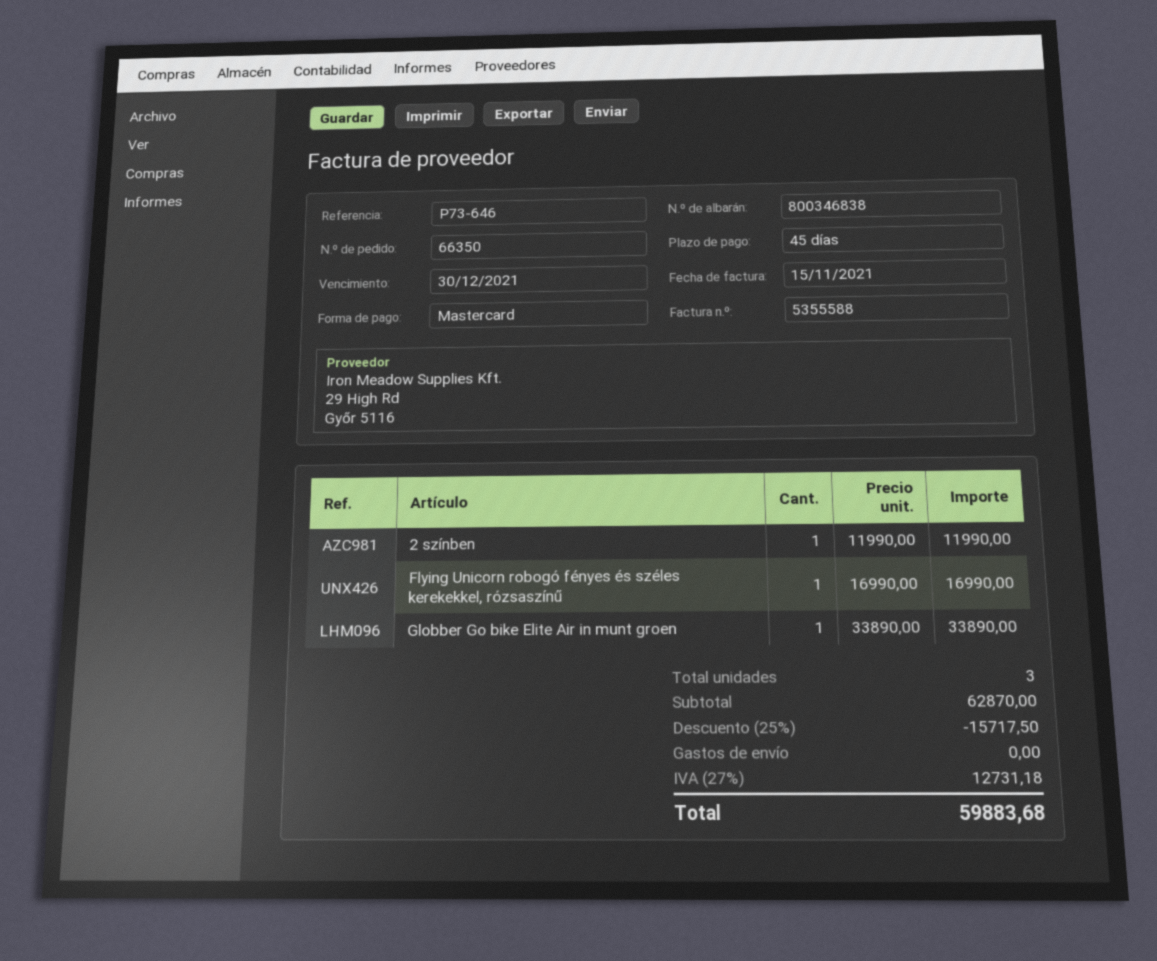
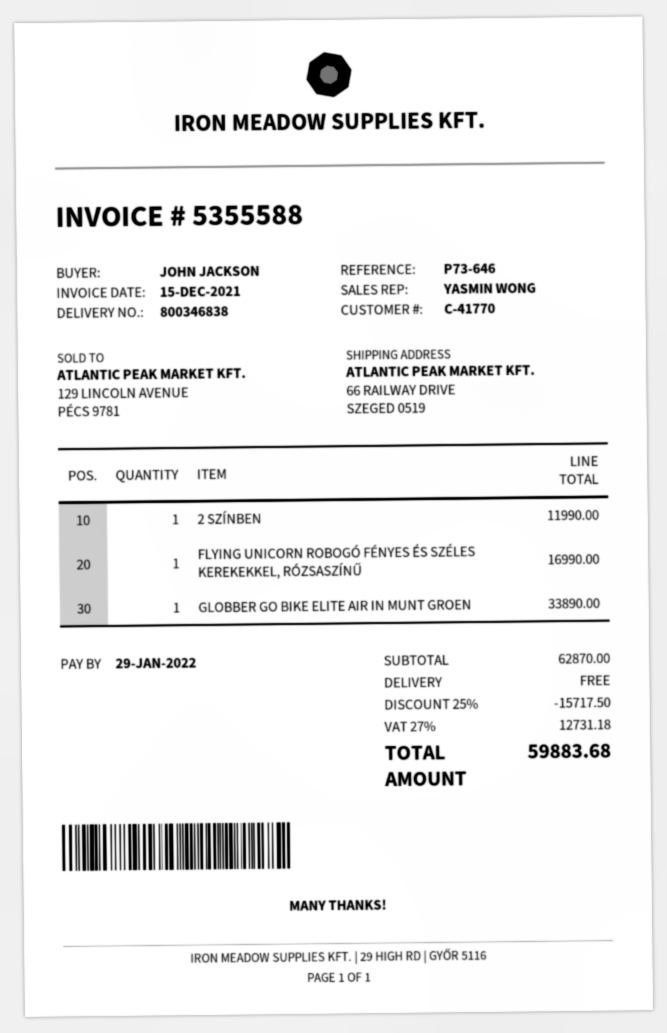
invoice date: 2021-11-15 -> 2021-12-15
due date: 2021-12-30 -> 2022-01-29

